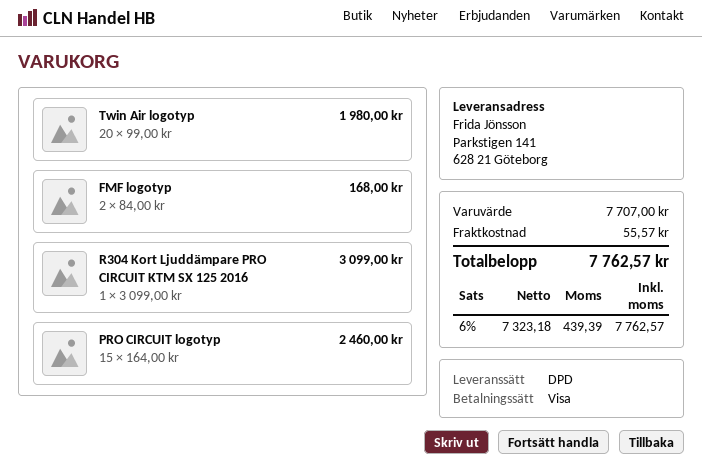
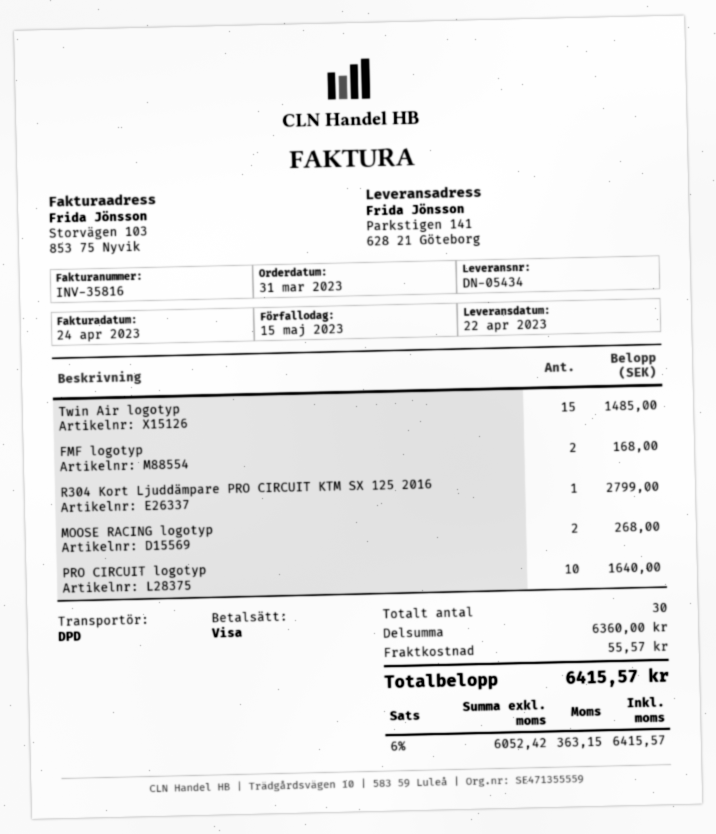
Twin Air logotyp: 20 for 1980.00 -> 15 for 1485.00
R304 Kort Ljuddämpare PRO CIRCUIT KTM SX 125 2016: 1 for 3099.00 -> 1 for 2799.00
PRO CIRCUIT logotyp: 15 for 2460.00 -> 10 for 1640.00
MOOSE RACING logotyp: none -> 2 for 268.00
subtotal: 7707.00 -> 6360.00
net: 7323.18 -> 6052.42
tax: 6% = 439.39 -> 6% = 363.15
total: 7762.57 -> 6415.57

